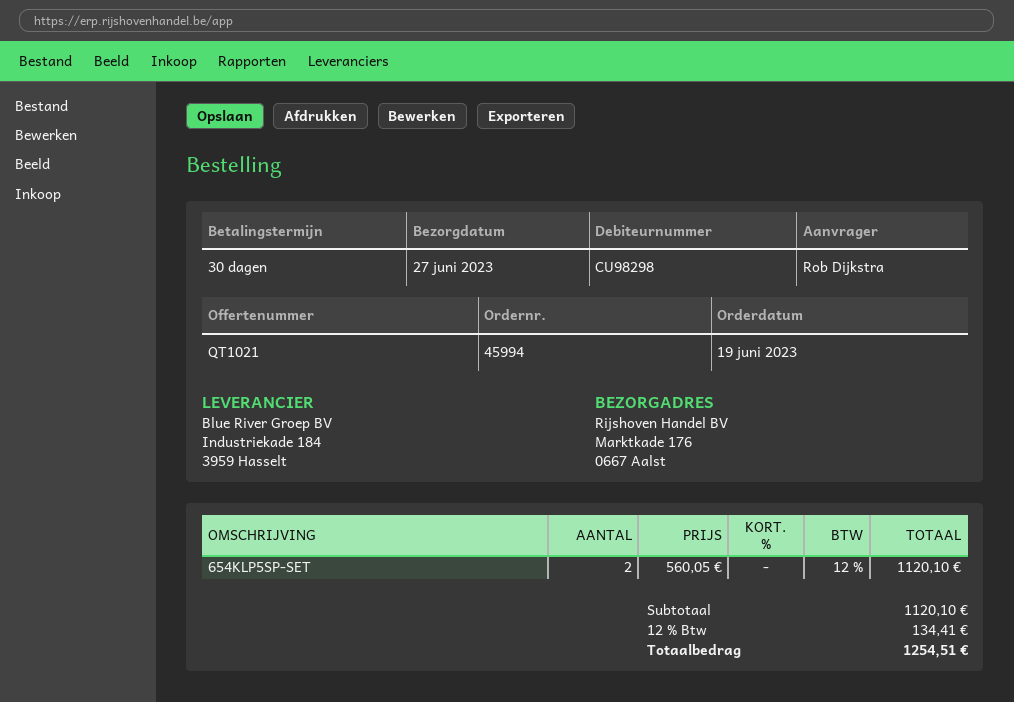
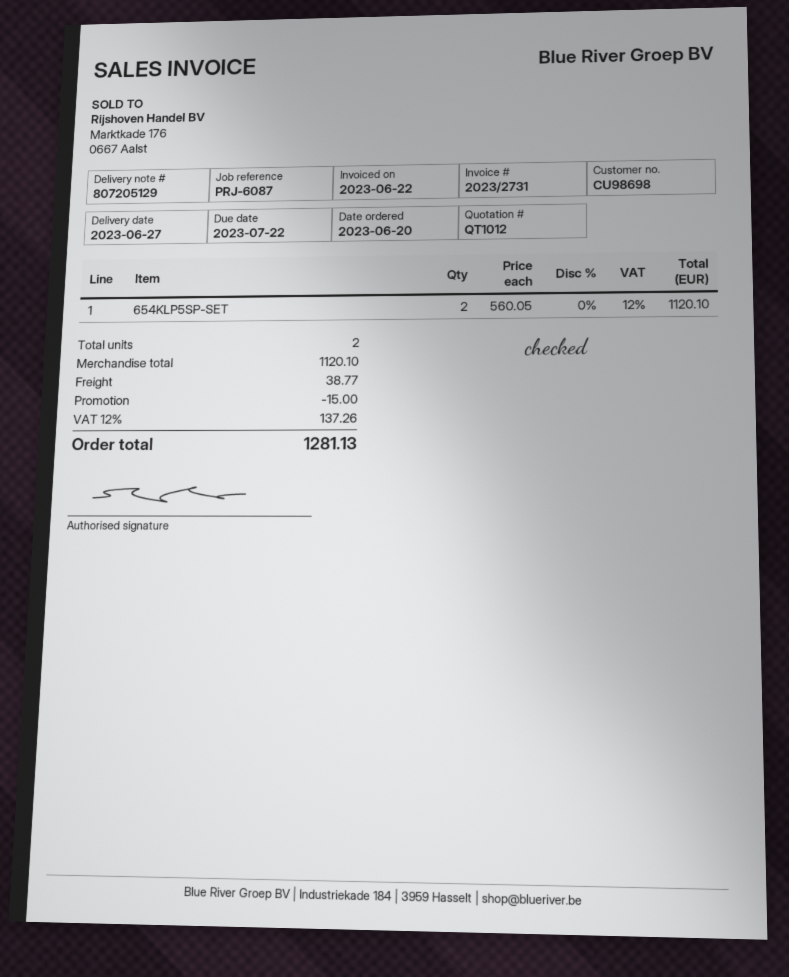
quote number: QT1021 -> QT1012
order date: 2023-06-19 -> 2023-06-20
customer number: CU98298 -> CU98698
discount: none -> 15.00
shipping: none -> 38.77
tax: 12% = 134.41 -> 12% = 137.26
total: 1254.51 -> 1281.13

